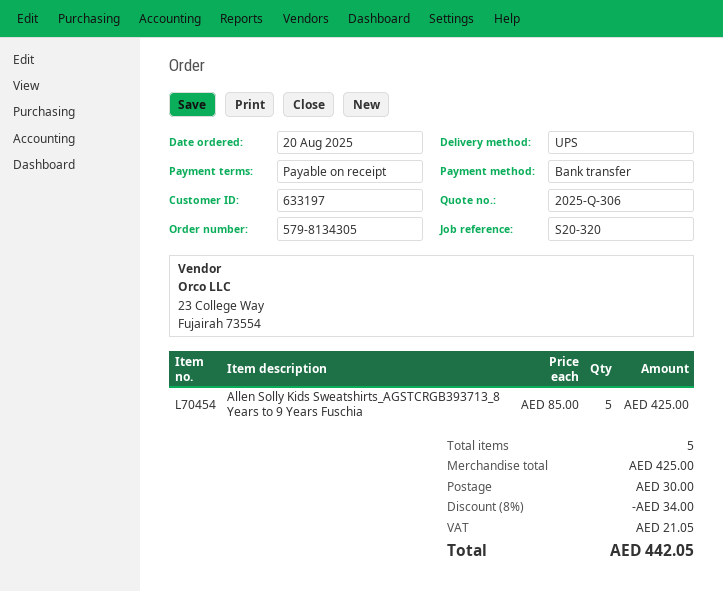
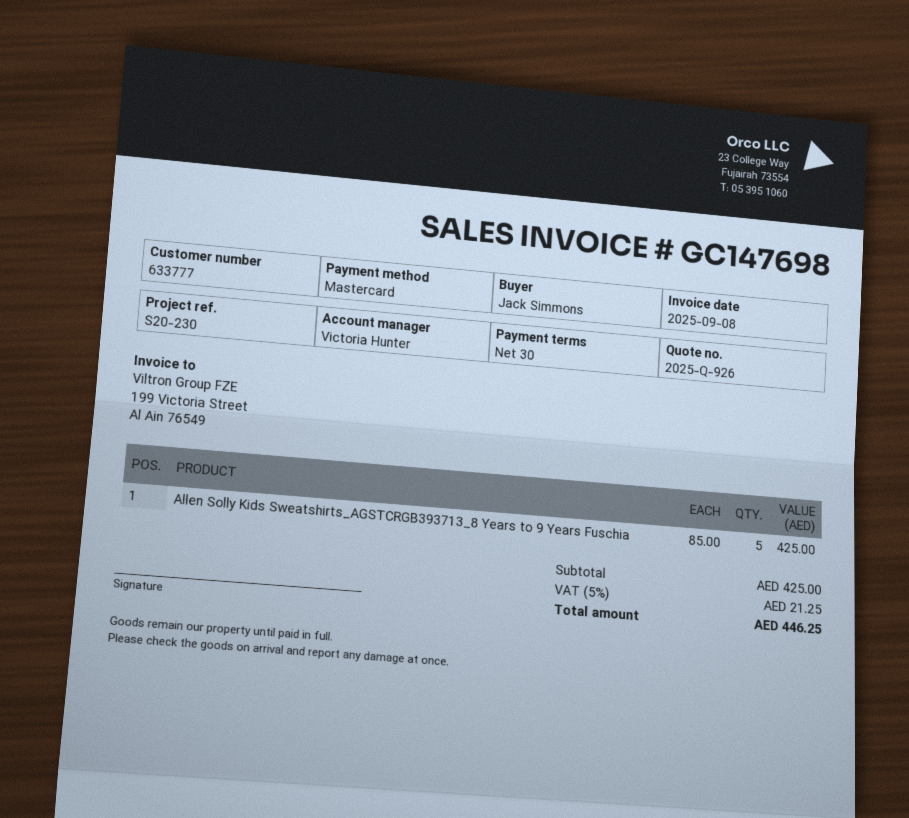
quote number: 2025-Q-306 -> 2025-Q-926
payment terms: on receipt -> 30 days
customer number: 633197 -> 633777
reference: S20-320 -> S20-230
payment method: bank transfer -> Mastercard
discount: 8% = 34.00 -> none
shipping: 30.00 -> none
tax: 21.05 -> 21.25
total: 442.05 -> 446.25

